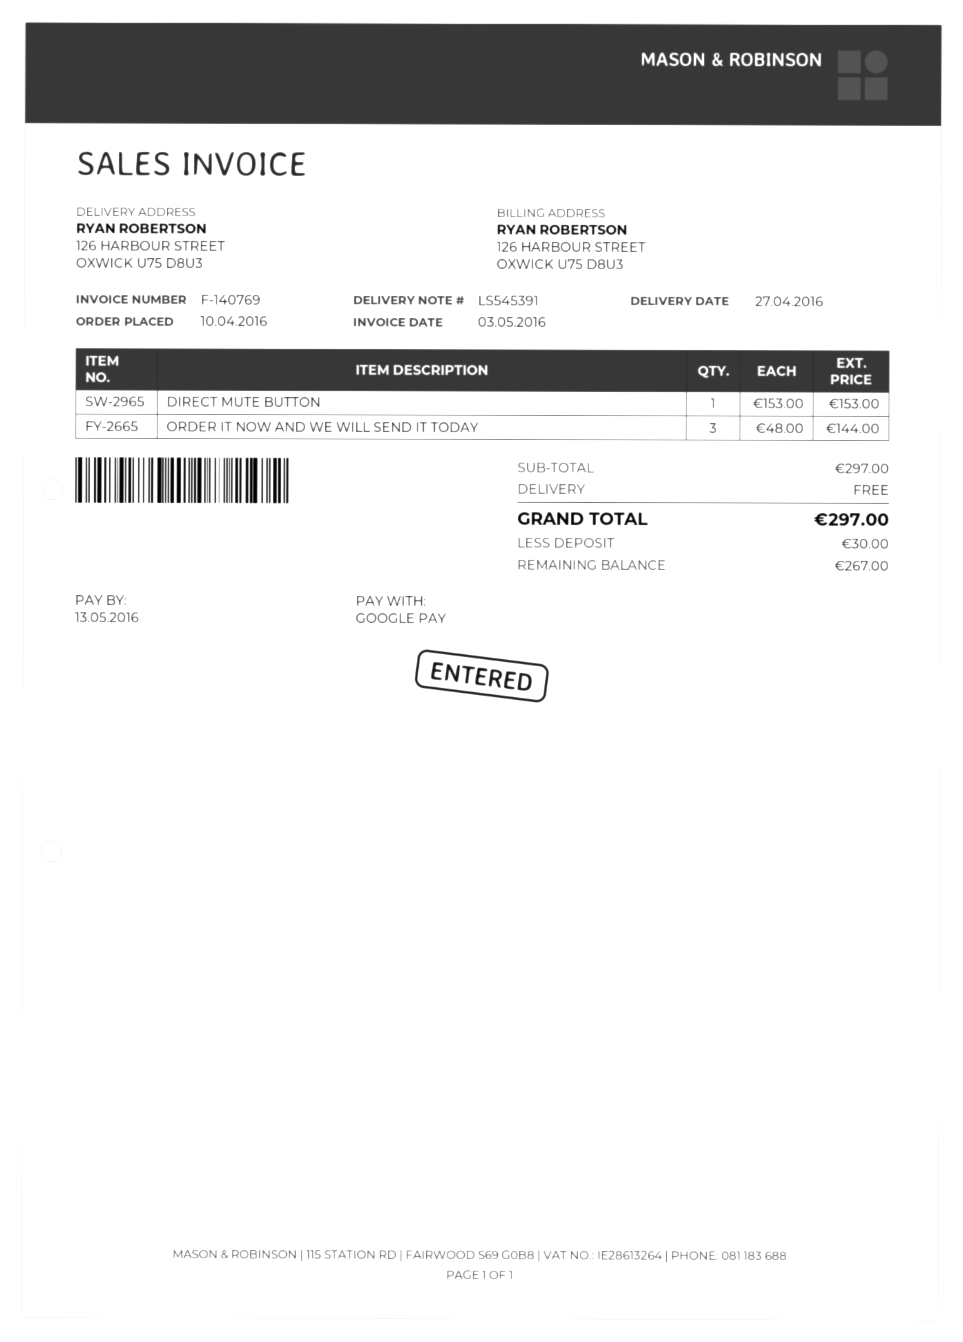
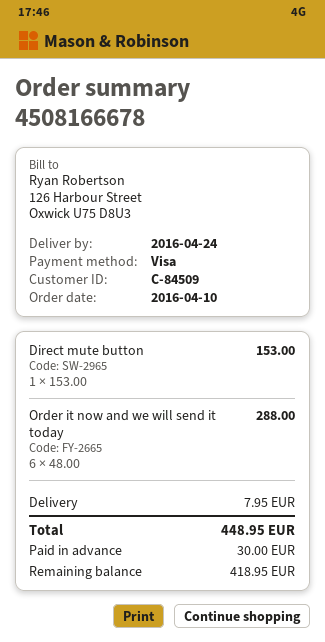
delivery date: 2016-04-27 -> 2016-04-24
payment method: Google Pay -> Visa
ORDER IT NOW AND WE WILL SEND IT TODAY: 3 x 48.00 = 144.00 -> 6 x 48.00 = 288.00
shipping: 0.00 -> 7.95
total: 297.00 -> 448.95
balance: 267.00 -> 418.95

